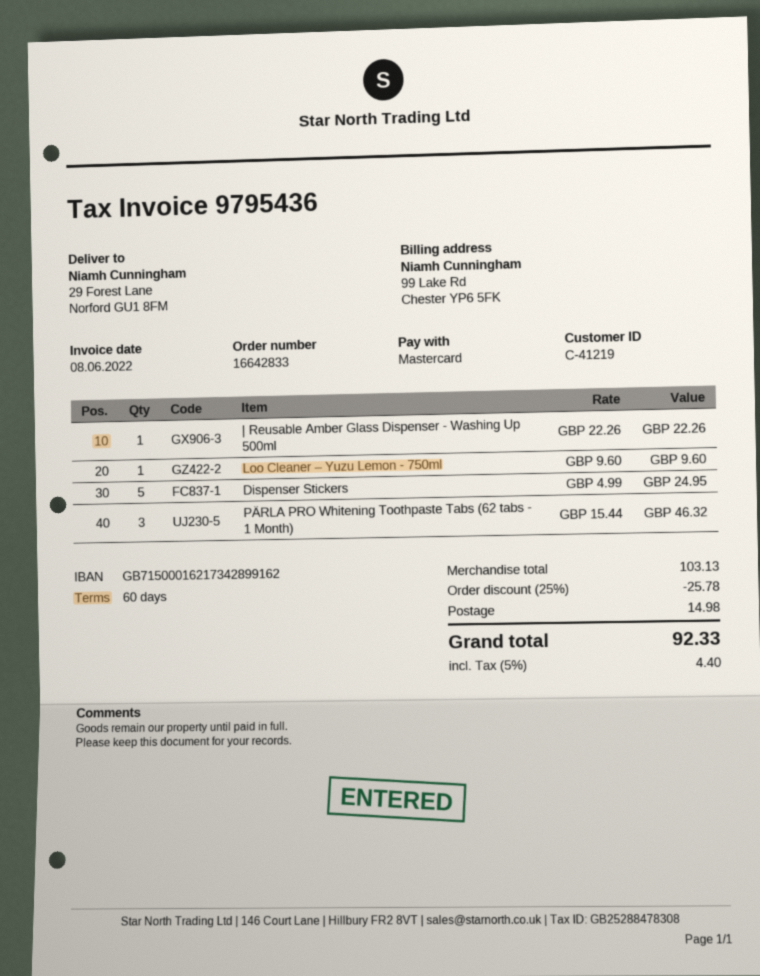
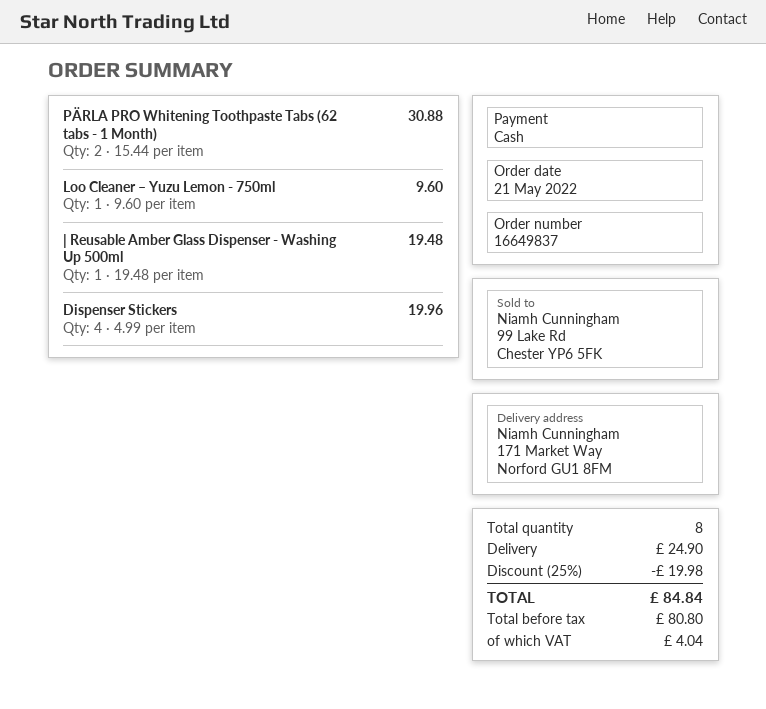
order number: 16642833 -> 16649837
payment method: Mastercard -> cash
ship to: 29 Forest Lane, Norford GU1 8FM -> 171 Market Way, Norford GU1 8FM
| Reusable Amber Glass Dispenser - Washing Up 500ml: 1 x 22.26 = 22.26 -> 1 x 19.48 = 19.48
Dispenser Stickers: 5 x 4.99 = 24.95 -> 4 x 4.99 = 19.96
PÄRLA PRO Whitening Toothpaste Tabs (62 tabs - 1 Month): 3 x 15.44 = 46.32 -> 2 x 15.44 = 30.88
discount: 25% = 25.78 -> 25% = 19.98
shipping: 14.98 -> 24.90
tax: 4.40 -> 4.04
total: 92.33 -> 84.84

